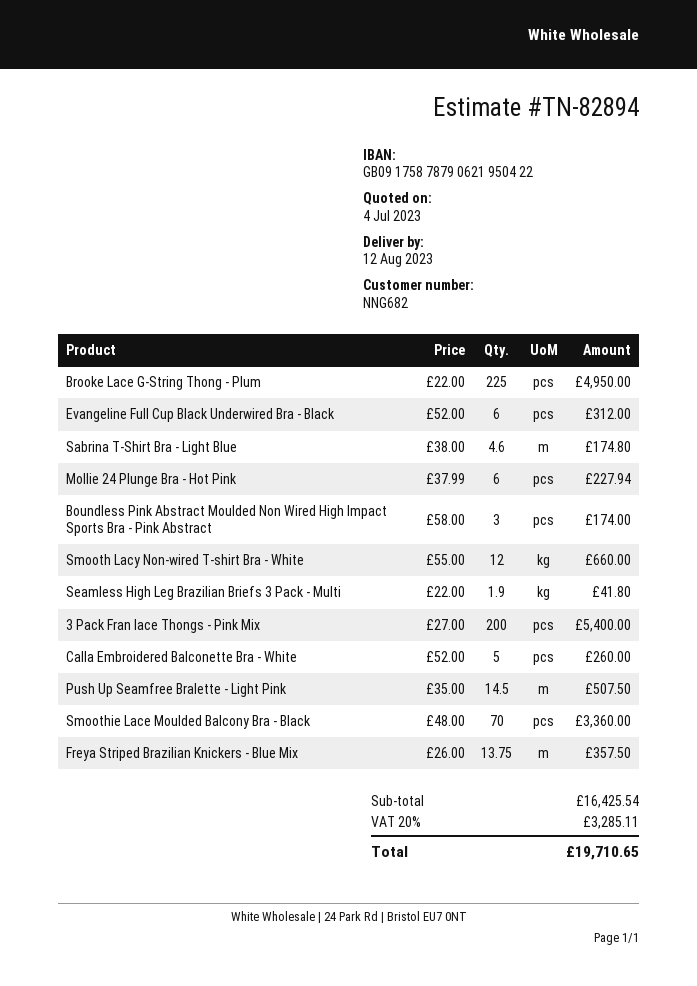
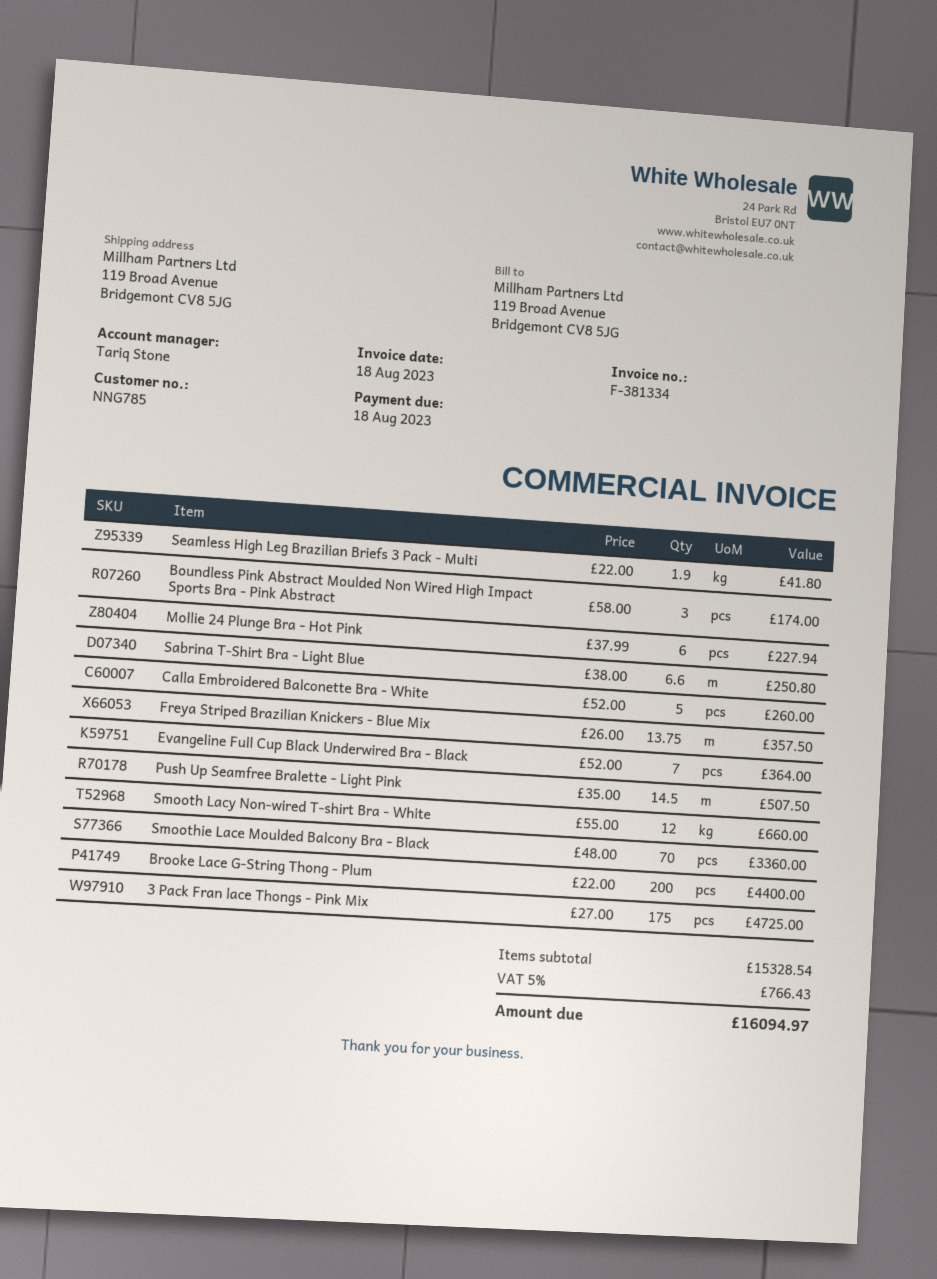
customer number: NNG682 -> NNG785
Brooke Lace G-String Thong - Plum: 225 x 22.00 = 4950.00 -> 200 x 22.00 = 4400.00
Evangeline Full Cup Black Underwired Bra - Black: 6 x 52.00 = 312.00 -> 7 x 52.00 = 364.00
Sabrina T-Shirt Bra - Light Blue: 4.6 x 38.00 = 174.80 -> 6.6 x 38.00 = 250.80
3 Pack Fran lace Thongs - Pink Mix: 200 x 27.00 = 5400.00 -> 175 x 27.00 = 4725.00
subtotal: 16425.54 -> 15328.54
tax: 20% = 3285.11 -> 5% = 766.43
total: 19710.65 -> 16094.97

